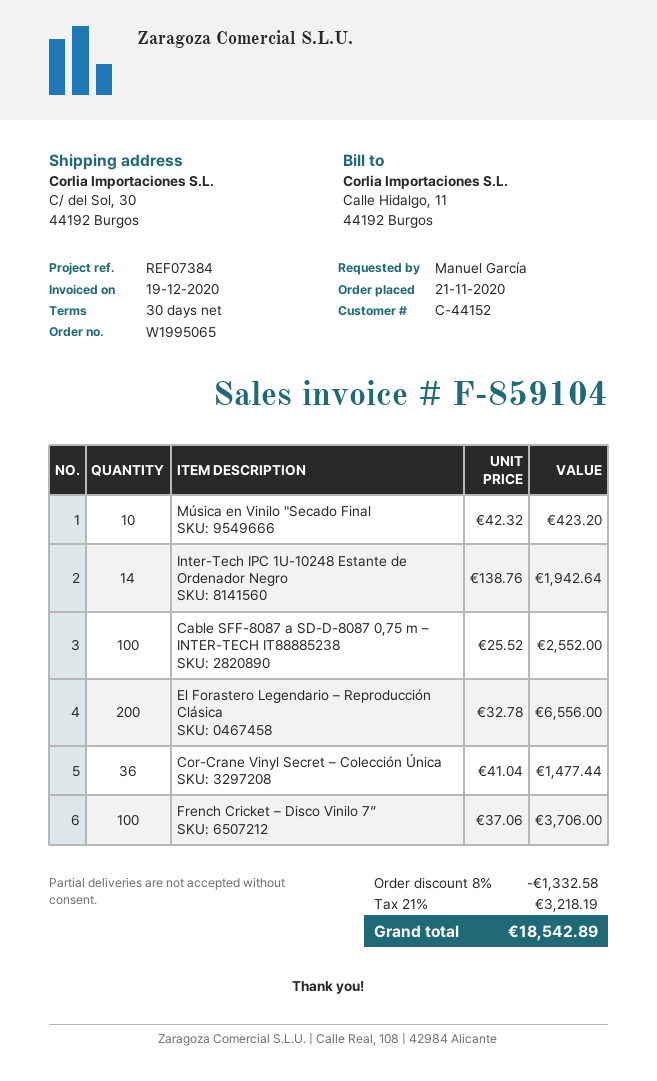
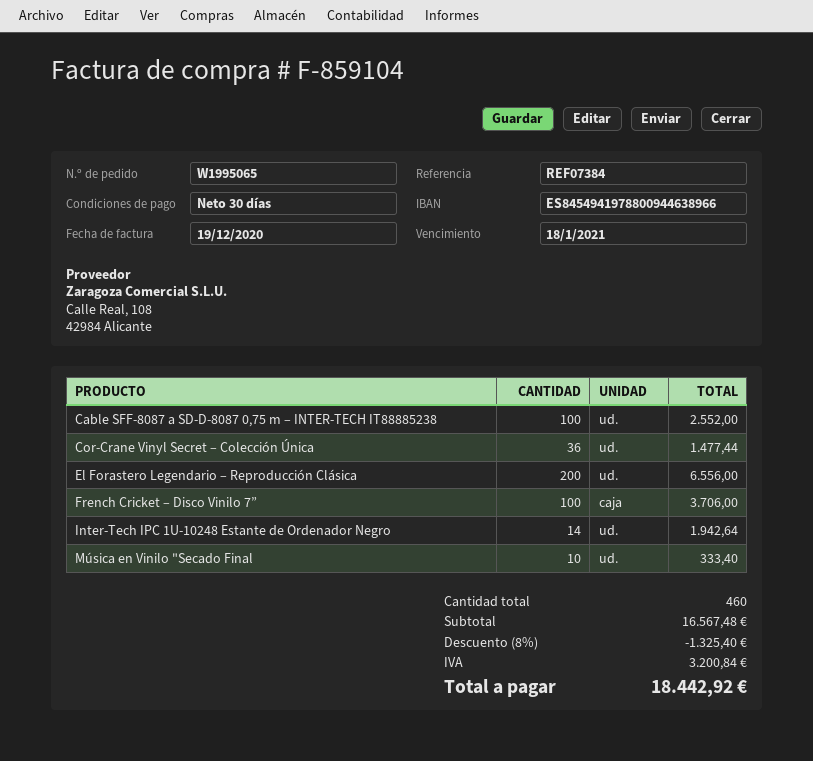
Música en Vinilo "Secado Final: 10 for 423.20 -> 10 for 333.40
discount: 8% = 1332.58 -> 8% = 1325.40
tax: 3218.19 -> 3200.84
total: 18542.89 -> 18442.92

